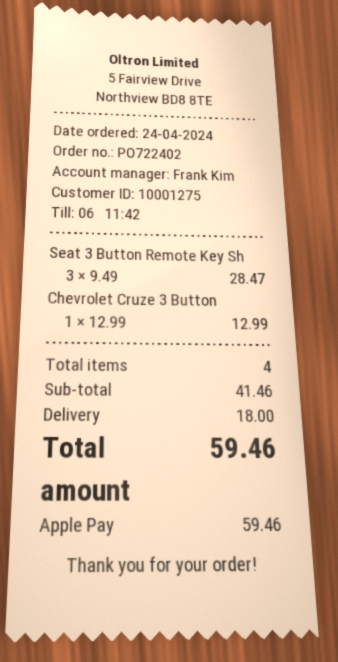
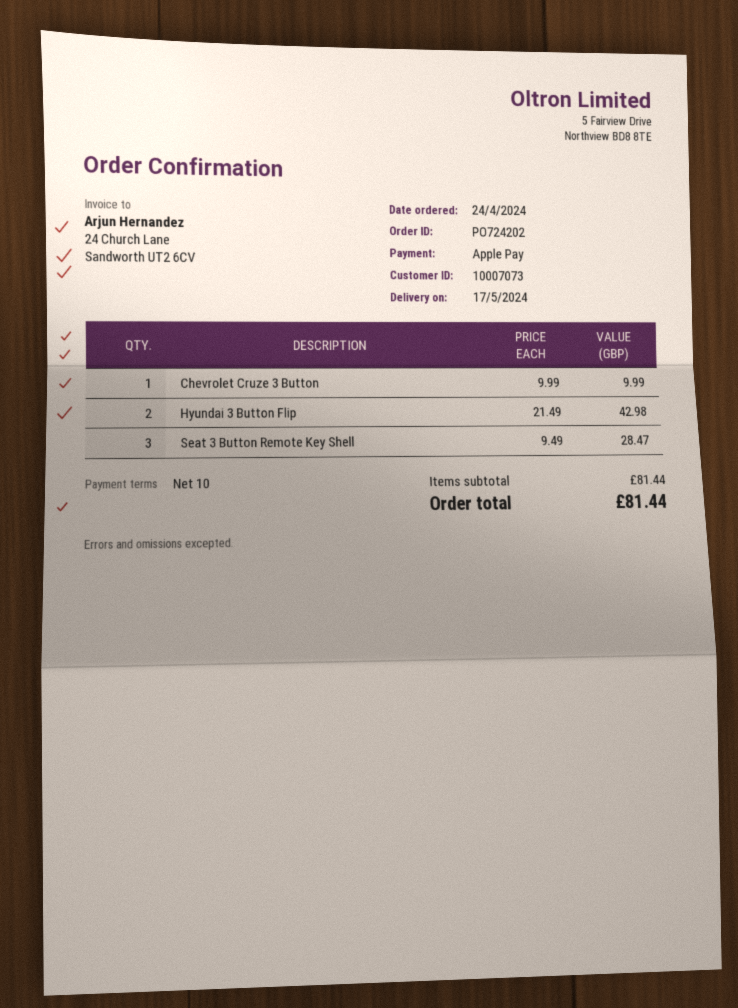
order number: PO722402 -> PO724202
customer number: 10001275 -> 10007073
Chevrolet Cruze 3 Button: 1 x 12.99 = 12.99 -> 1 x 9.99 = 9.99
Hyundai 3 Button Flip: none -> 2 x 21.49 = 42.98
subtotal: 41.46 -> 81.44
shipping: 18.00 -> none
total: 59.46 -> 81.44

